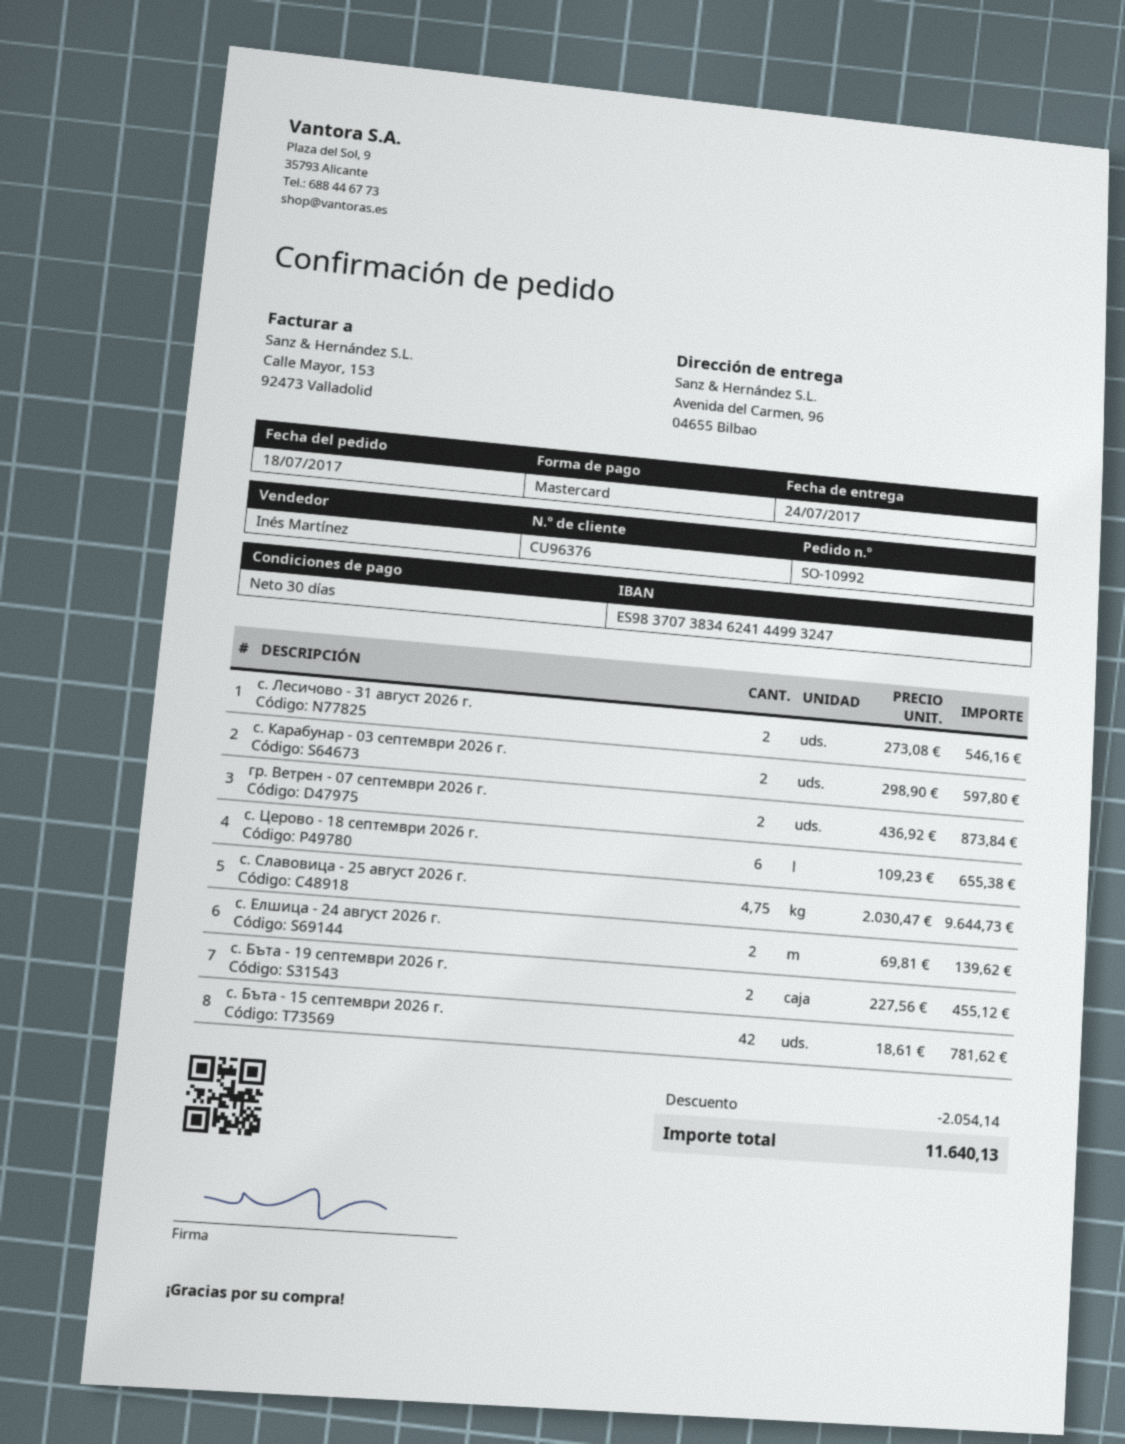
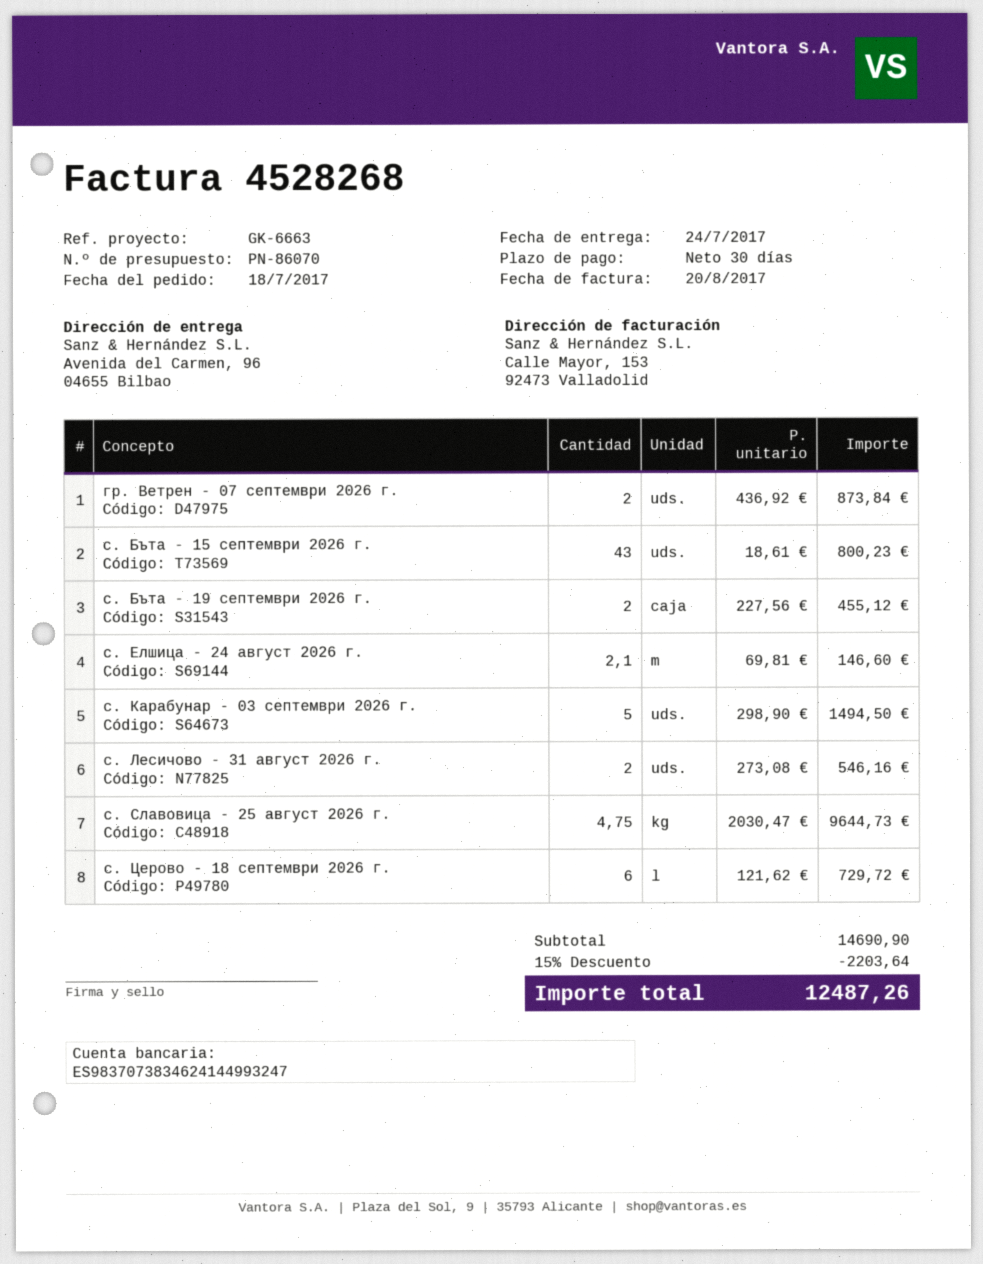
с. Карабунар - 03 септември 2026 г.: 2 x 298.90 = 597.80 -> 5 x 298.90 = 1494.50
с. Церово - 18 септември 2026 г.: 6 x 109.23 = 655.38 -> 6 x 121.62 = 729.72
с. Елшица - 24 август 2026 г.: 2 x 69.81 = 139.62 -> 2.1 x 69.81 = 146.60
с. Бъта - 15 септември 2026 г.: 42 x 18.61 = 781.62 -> 43 x 18.61 = 800.23
discount: 2054.14 -> 2203.64
total: 11640.13 -> 12487.26

